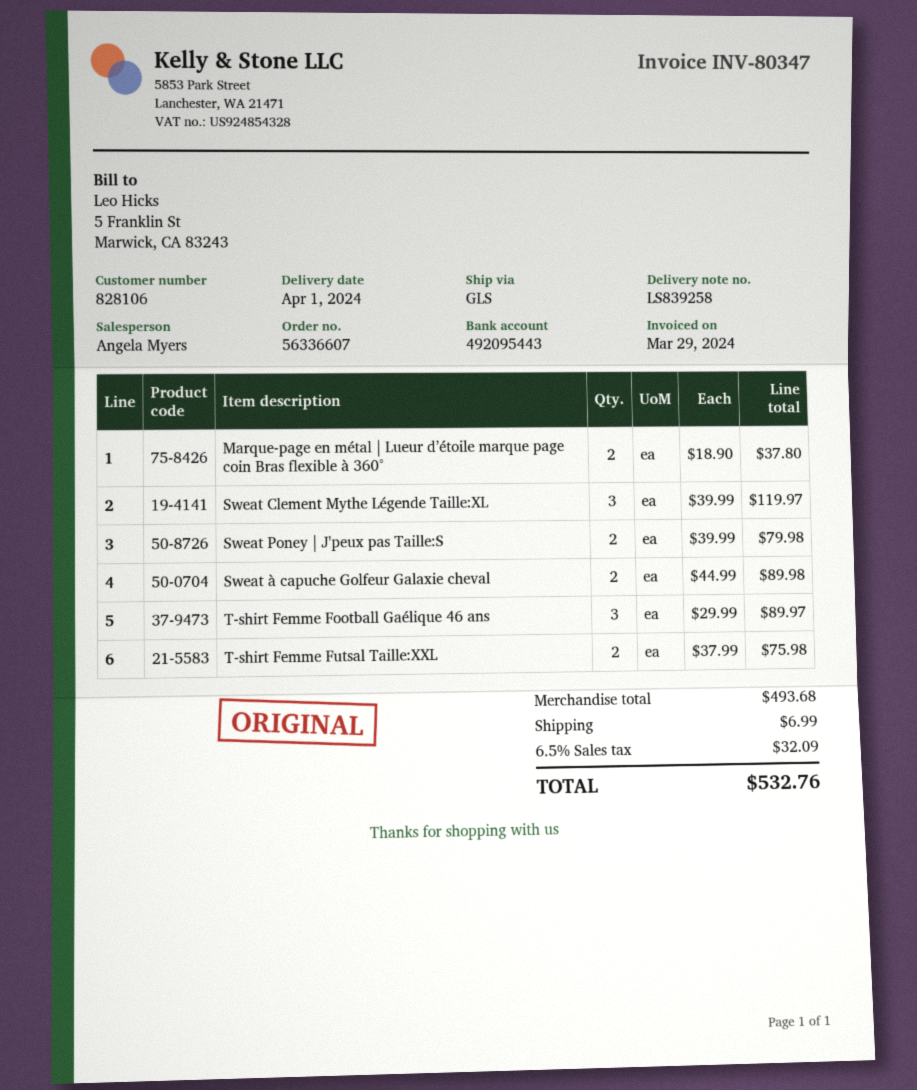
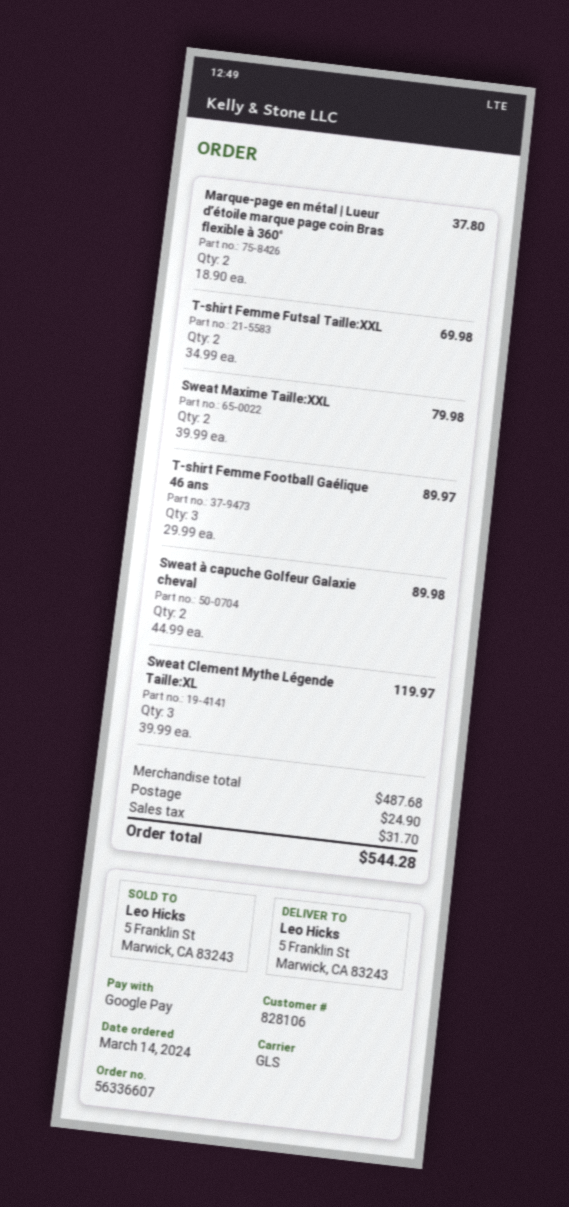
Sweat Poney | J'peux pas Taille:S: 2 x 39.99 = 79.98 -> none
T-shirt Femme Futsal Taille:XXL: 2 x 37.99 = 75.98 -> 2 x 34.99 = 69.98
Sweat Maxime Taille:XXL: none -> 2 x 39.99 = 79.98
subtotal: 493.68 -> 487.68
shipping: 6.99 -> 24.90
tax: 32.09 -> 31.70
total: 532.76 -> 544.28

